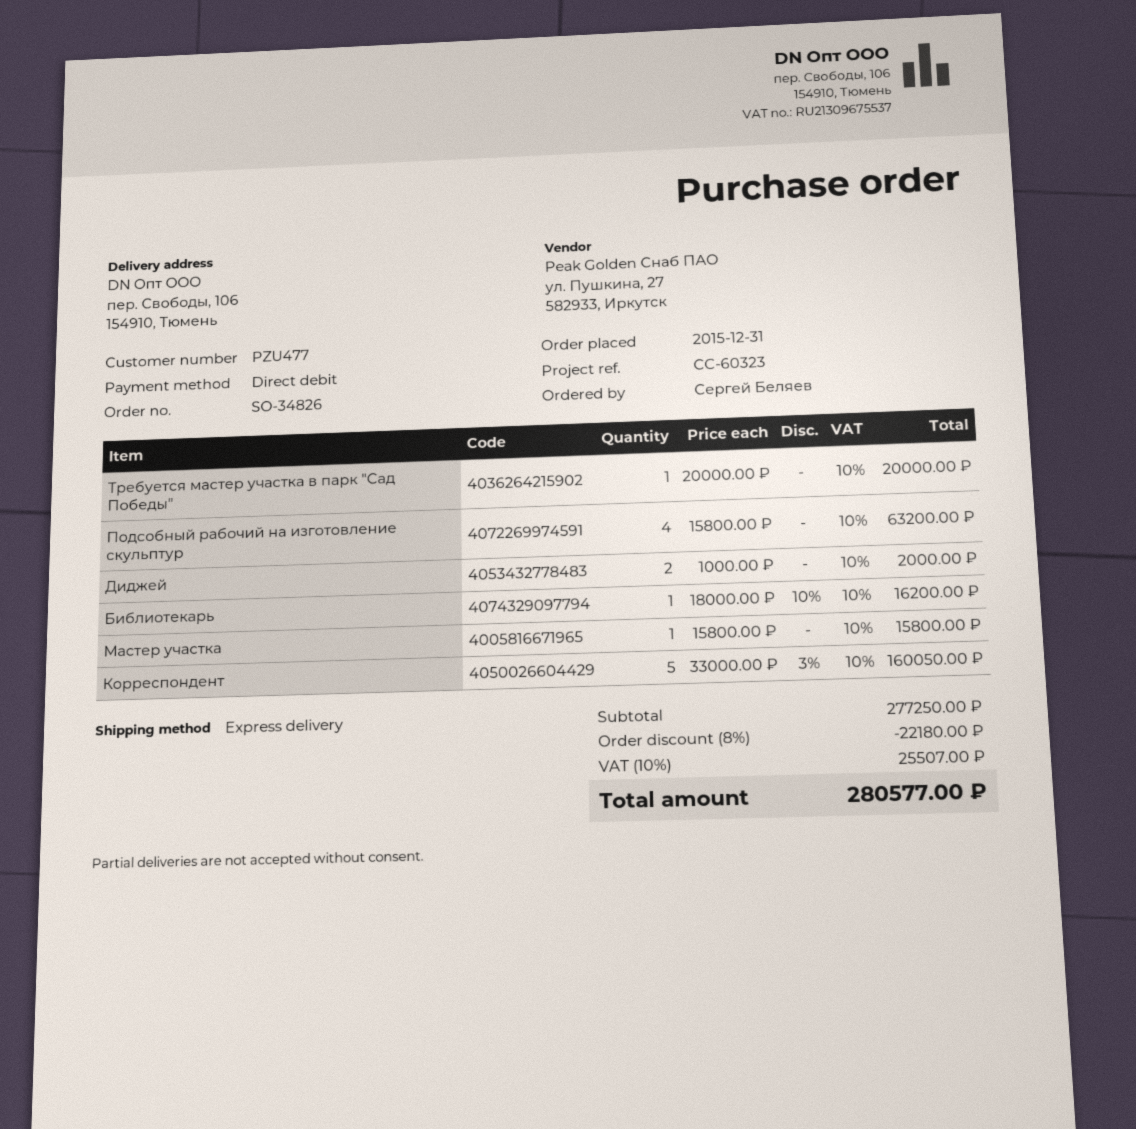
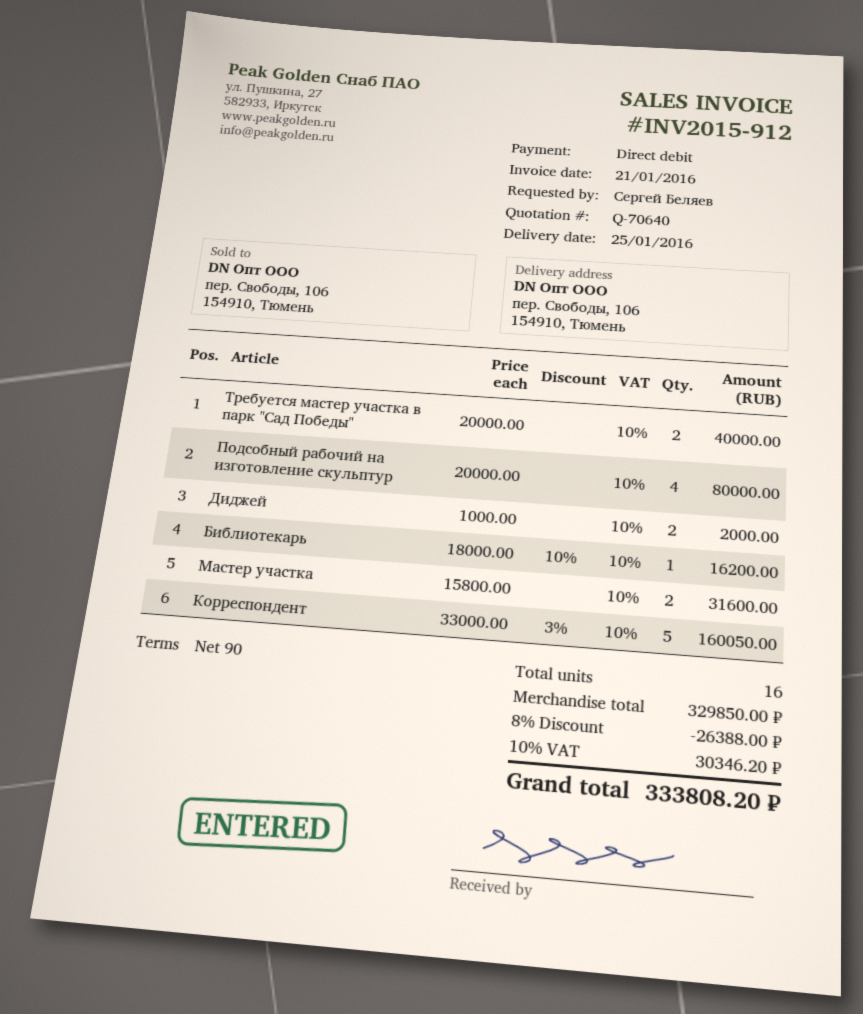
Требуется мастер участка в парк "Сад Победы": 1 x 20000.00 = 20000.00 -> 2 x 20000.00 = 40000.00
Подсобный рабочий на изготовление скульптур: 4 x 15800.00 = 63200.00 -> 4 x 20000.00 = 80000.00
Мастер участка: 1 x 15800.00 = 15800.00 -> 2 x 15800.00 = 31600.00
subtotal: 277250.00 -> 329850.00
discount: 8% = 22180.00 -> 8% = 26388.00
tax: 10% = 25507.00 -> 10% = 30346.20
total: 280577.00 -> 333808.20

